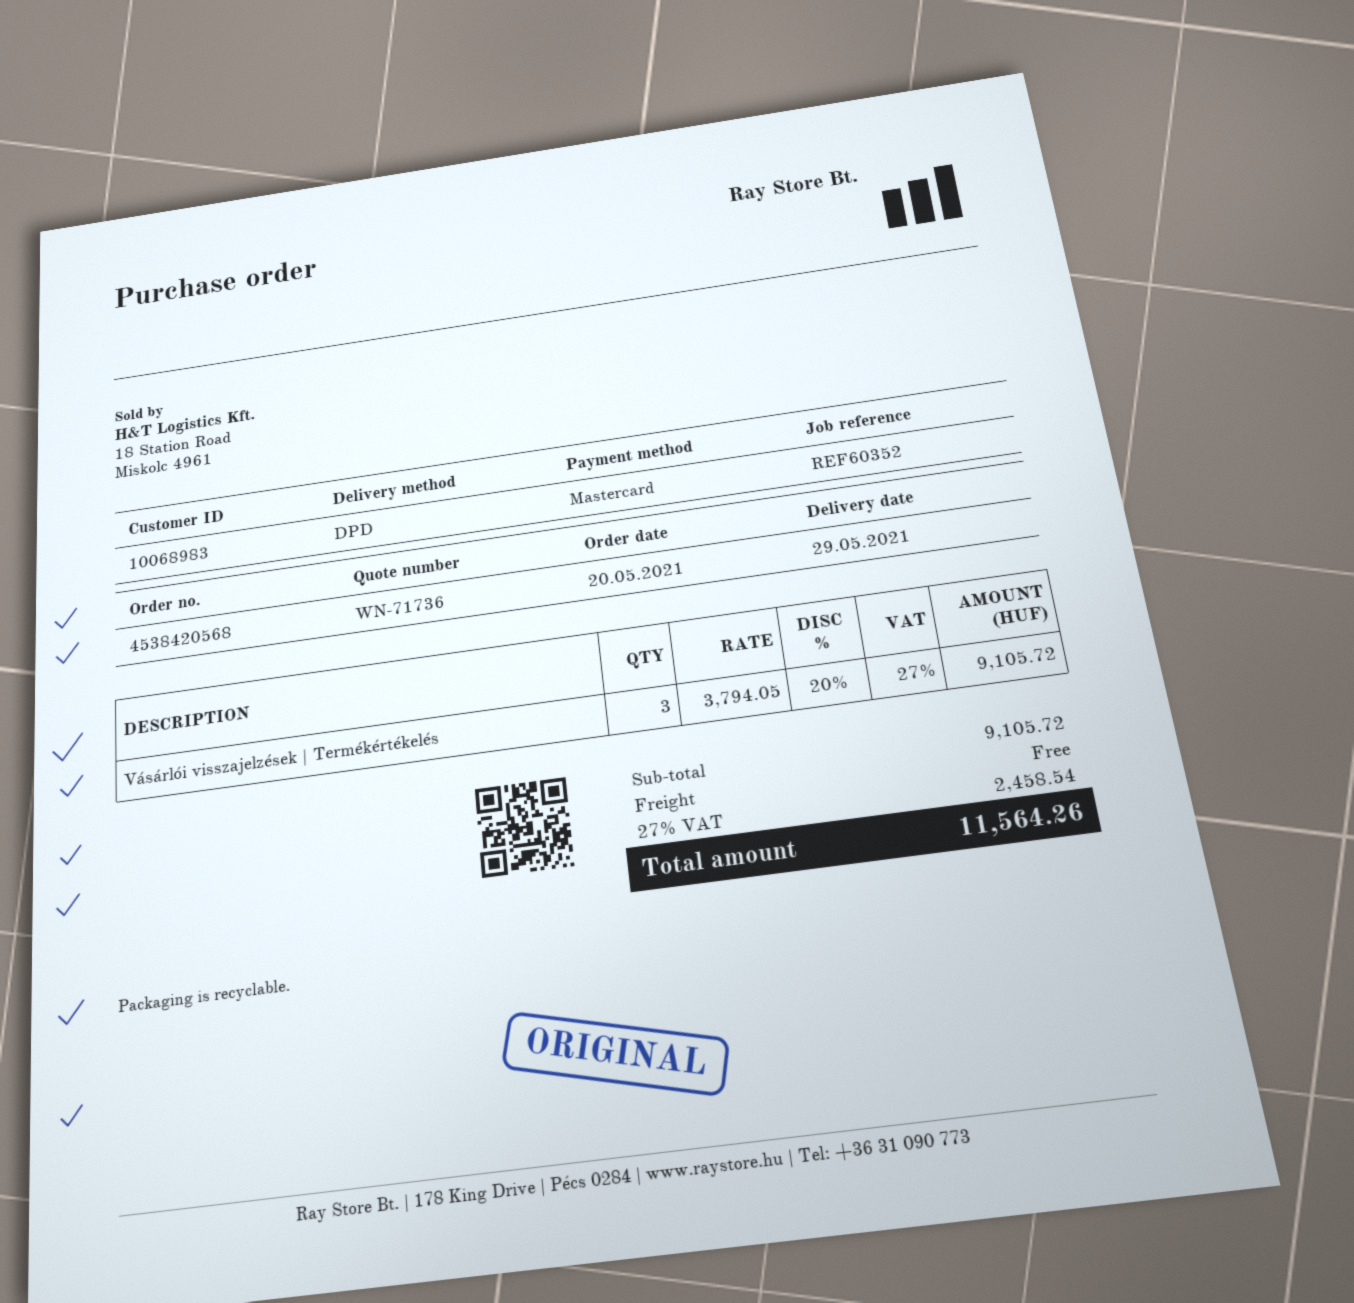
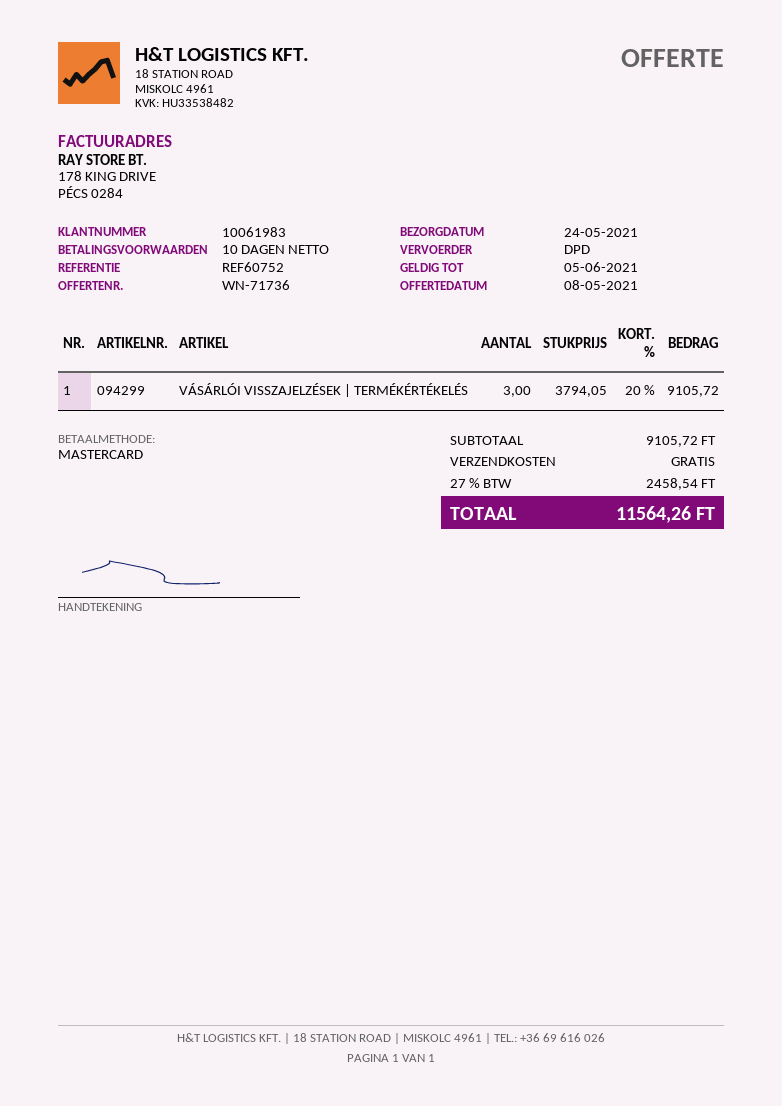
delivery date: 2021-05-29 -> 2021-05-24
customer number: 10068983 -> 10061983
reference: REF60352 -> REF60752

